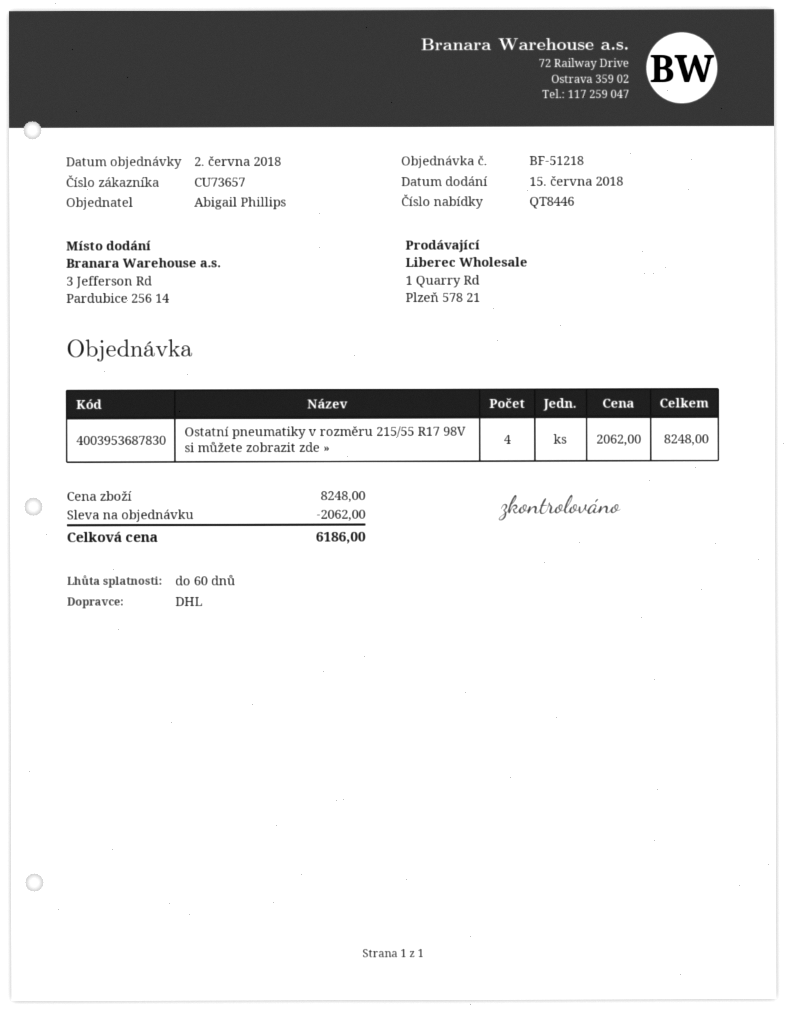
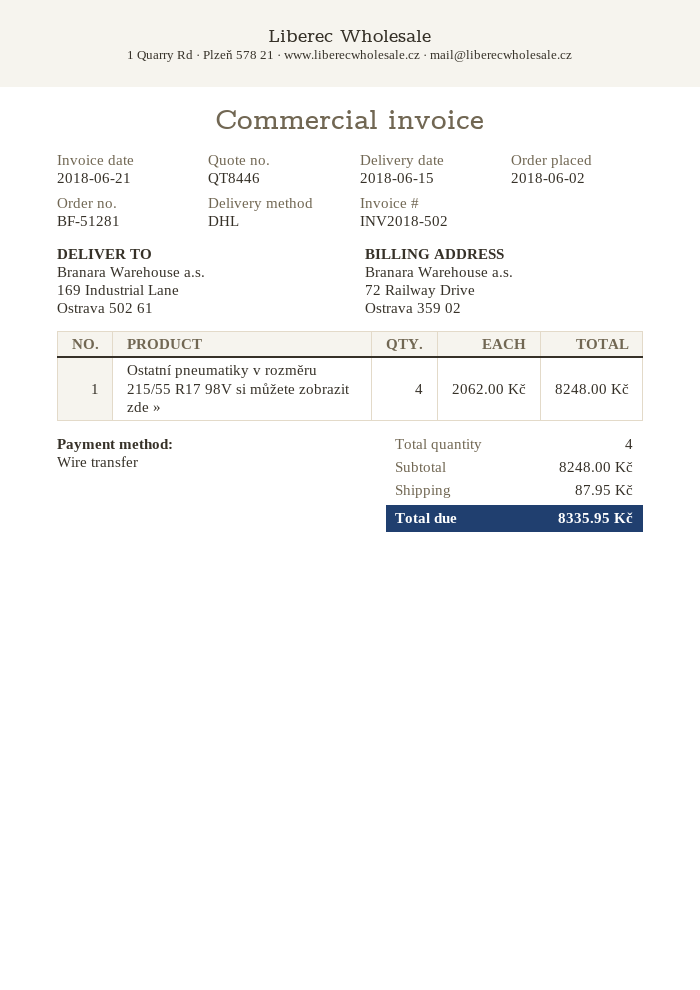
order number: BF-51218 -> BF-51281
ship to: 3 Jefferson Rd, Pardubice 256 14 -> 169 Industrial Lane, Ostrava 502 61
discount: 2062.00 -> none
shipping: none -> 87.95
total: 6186.00 -> 8335.95

